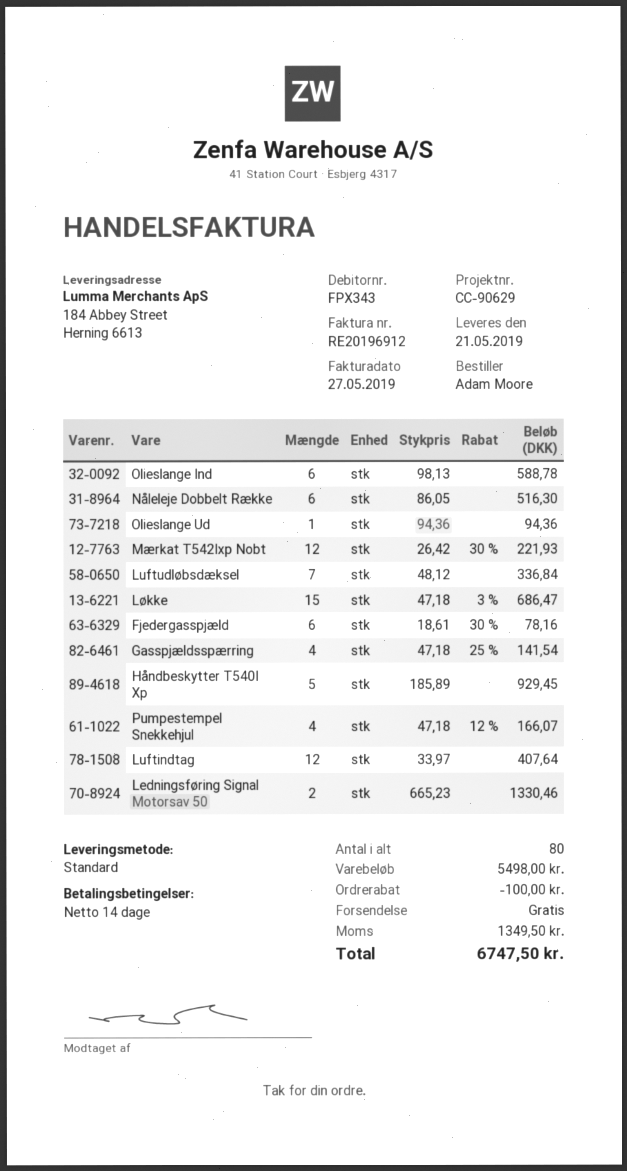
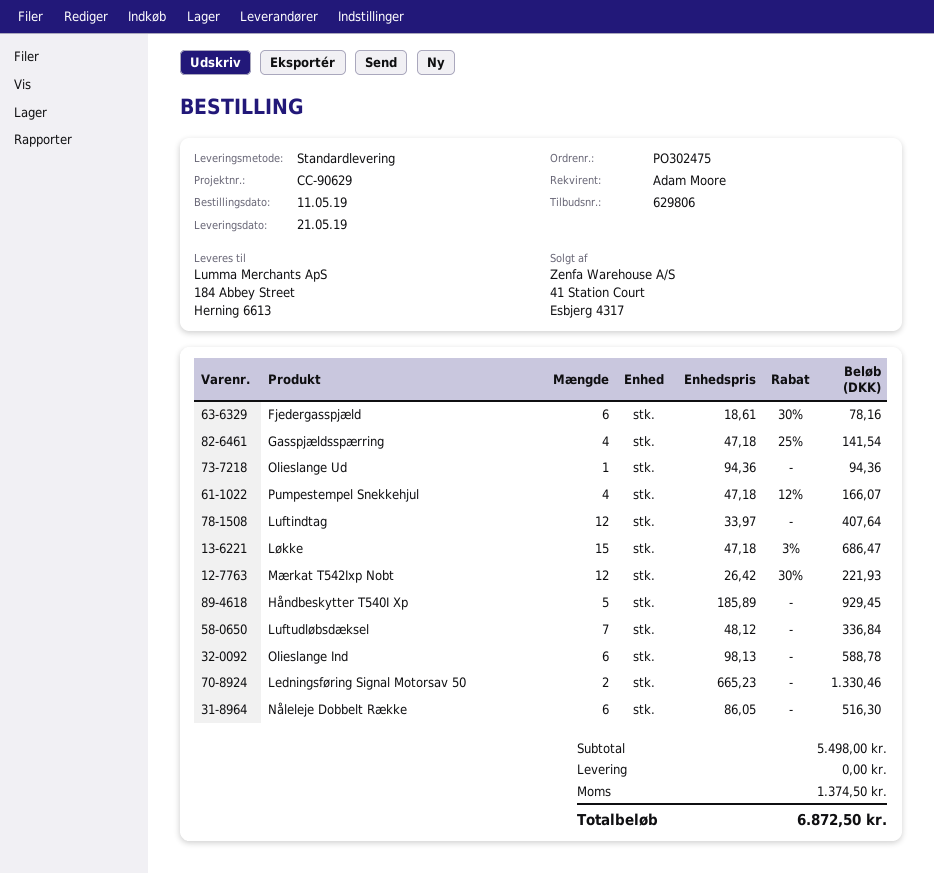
discount: 100.00 -> none
tax: 1349.50 -> 1374.50
total: 6747.50 -> 6872.50

